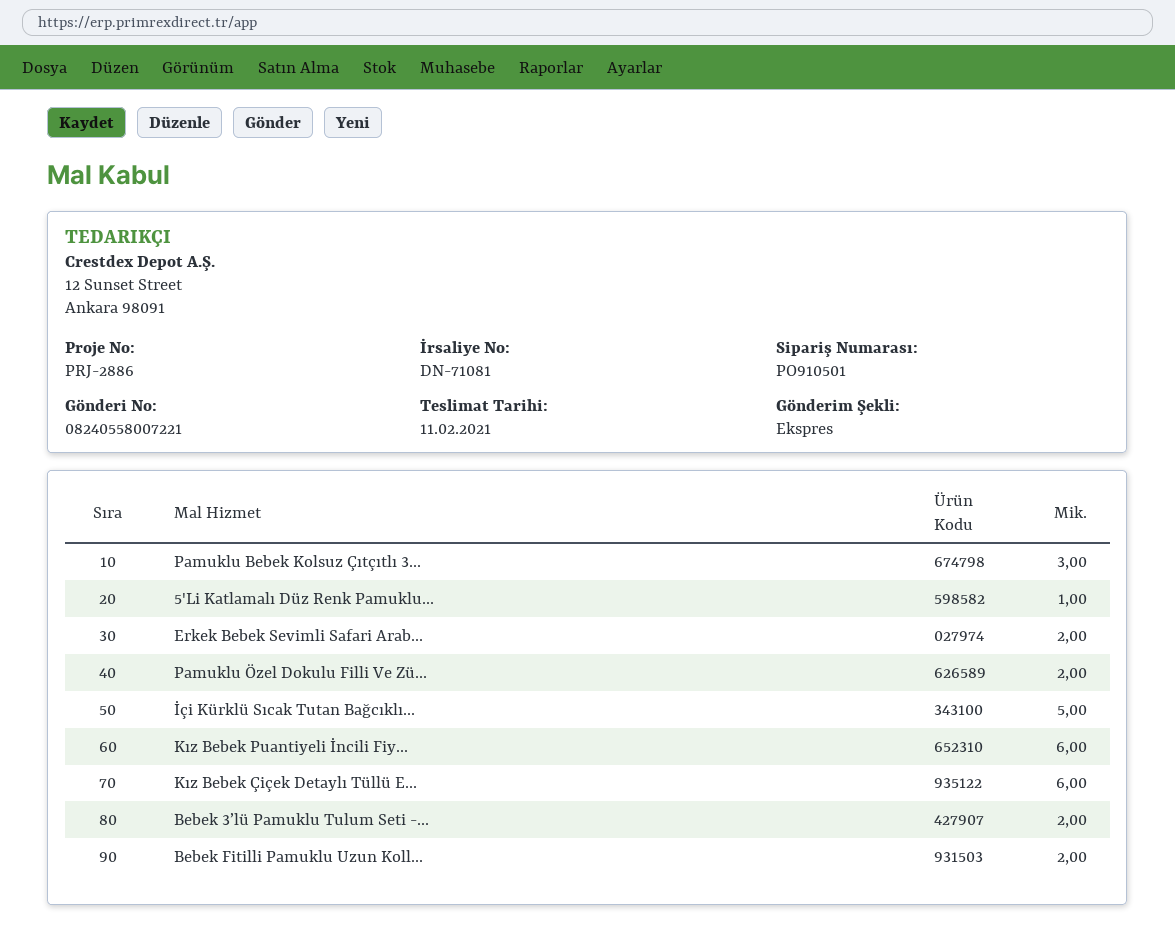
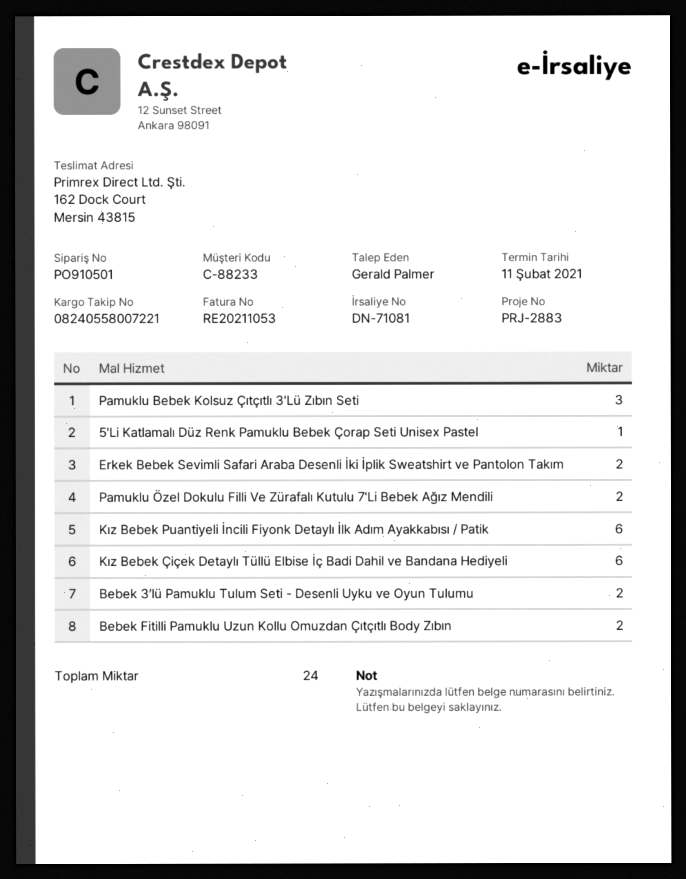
reference: PRJ-2886 -> PRJ-2883
İçi Kürklü Sıcak Tutan Bağcıklı...: 5 -> none

